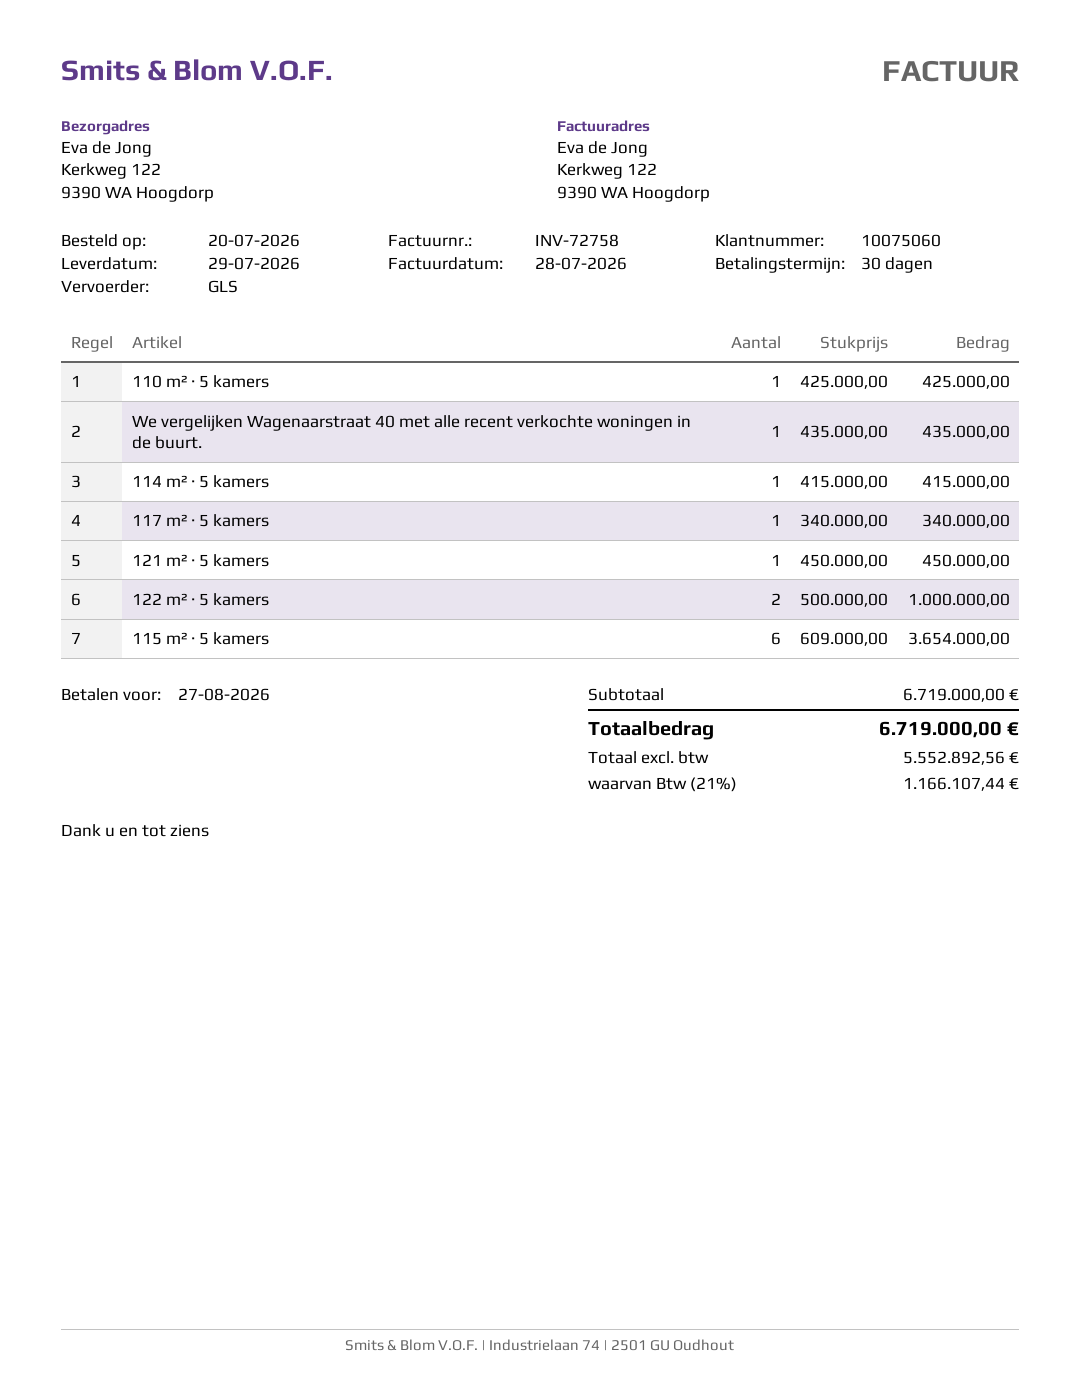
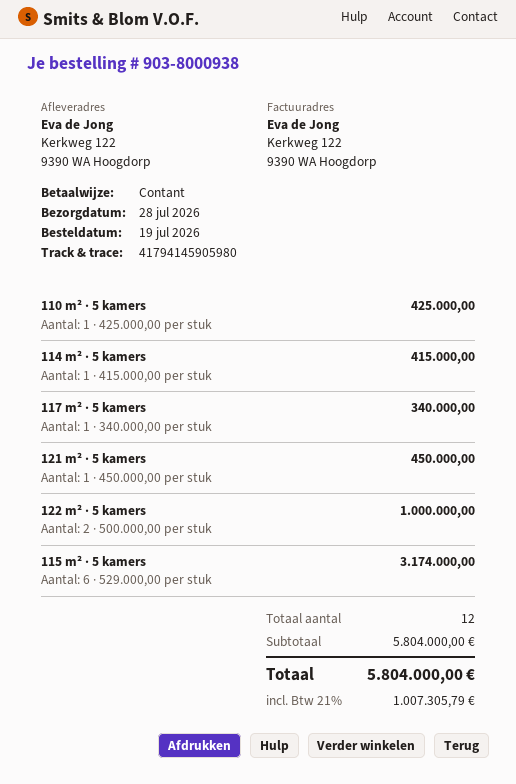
order date: 2026-07-20 -> 2026-07-19
delivery date: 2026-07-29 -> 2026-07-28
We vergelijken Wagenaarstraat 40 met alle recent verkochte woningen in de buurt.: 1 x 435000.00 = 435000.00 -> none
115 m² · 5 kamers: 6 x 609000.00 = 3654000.00 -> 6 x 529000.00 = 3174000.00
subtotal: 6719000.00 -> 5804000.00
tax: 21% = 1166107.44 -> 21% = 1007305.79
total: 6719000.00 -> 5804000.00

